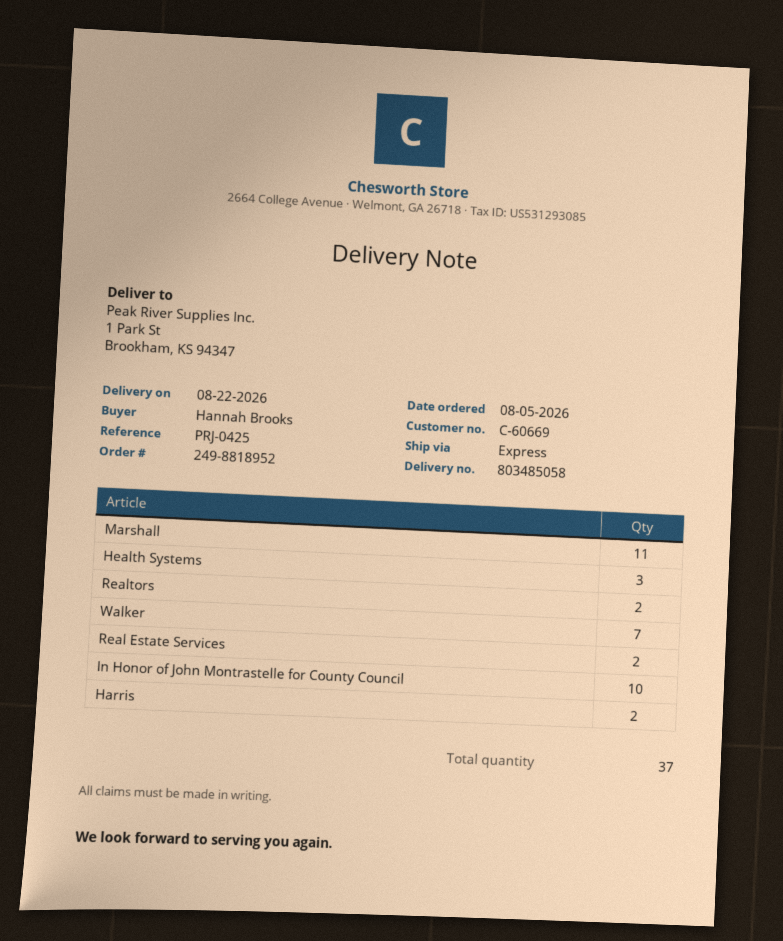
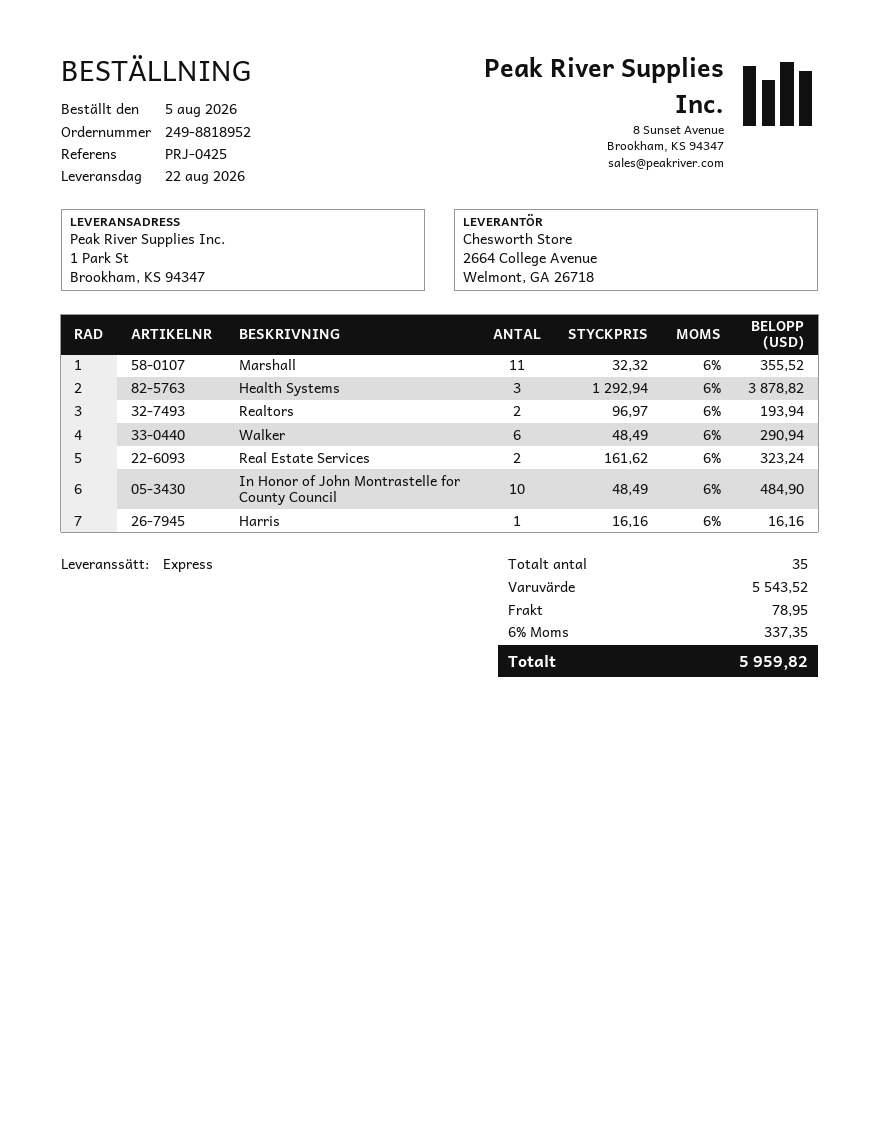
Walker: 7 -> 6
Harris: 2 -> 1
total quantity: 37 -> 35

